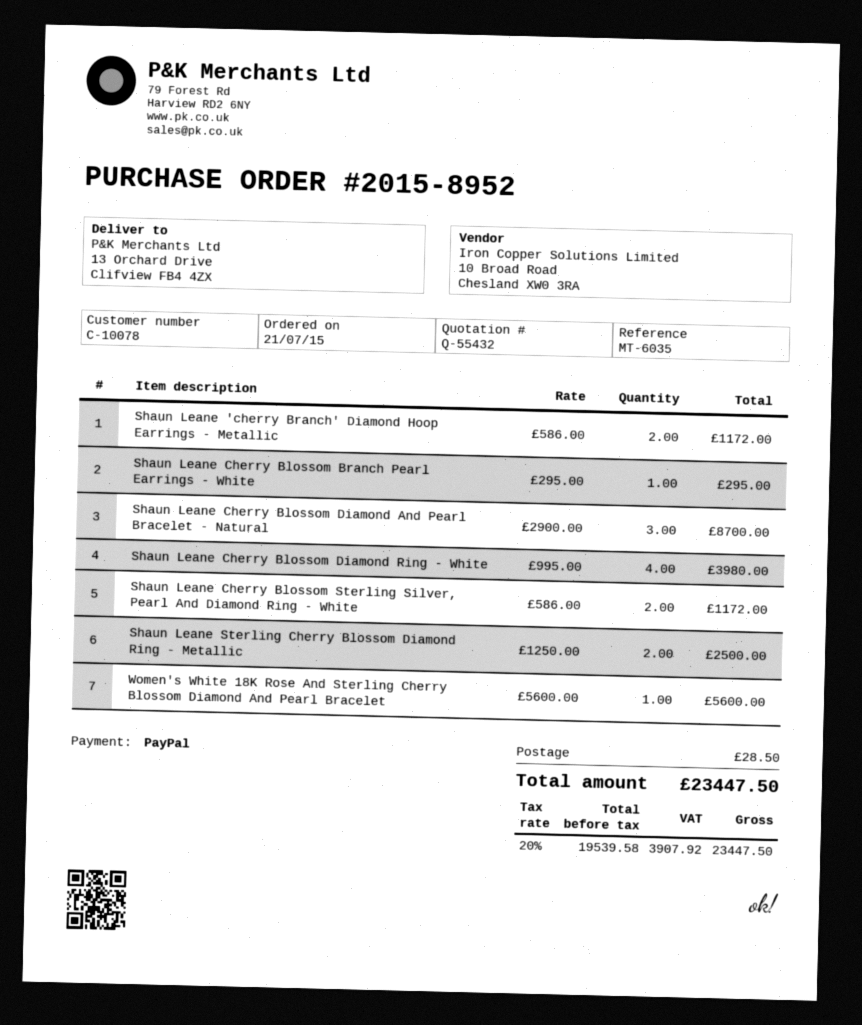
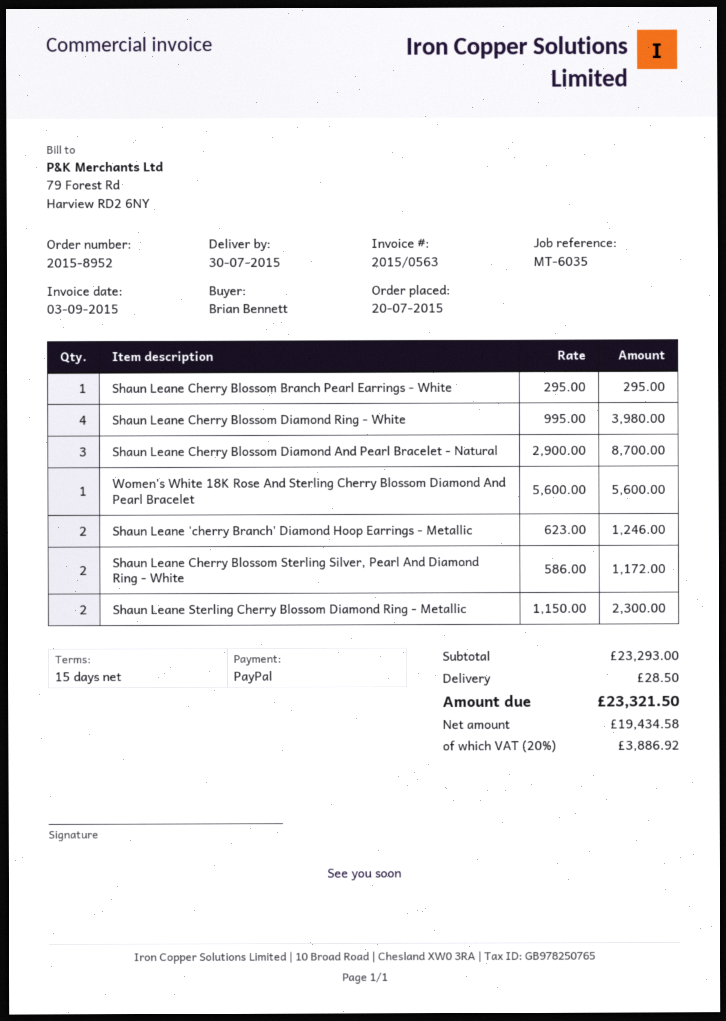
order date: 2015-07-21 -> 2015-07-20
Shaun Leane 'cherry Branch' Diamond Hoop Earrings - Metallic: 2 x 586.00 = 1172.00 -> 2 x 623.00 = 1246.00
Shaun Leane Sterling Cherry Blossom Diamond Ring - Metallic: 2 x 1250.00 = 2500.00 -> 2 x 1150.00 = 2300.00
net: 19539.58 -> 19434.58
tax: 20% = 3907.92 -> 20% = 3886.92
total: 23447.50 -> 23321.50

